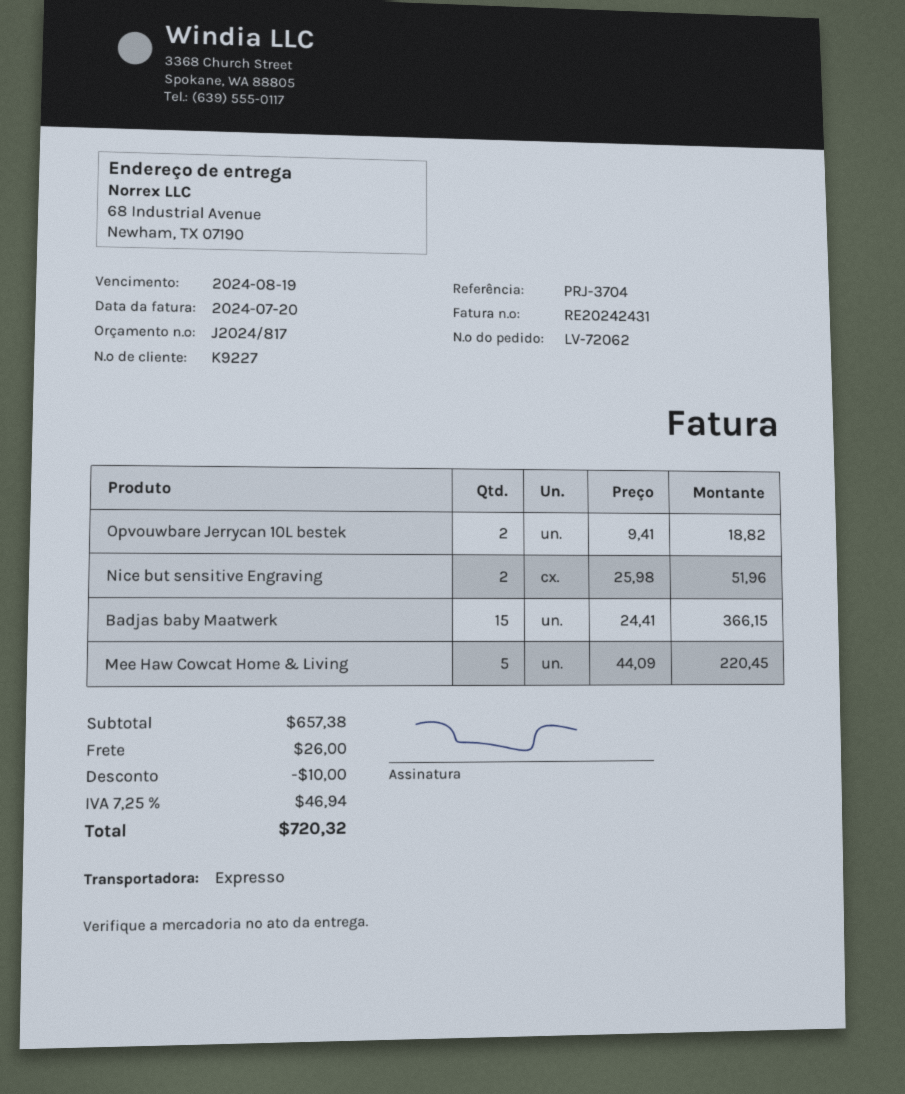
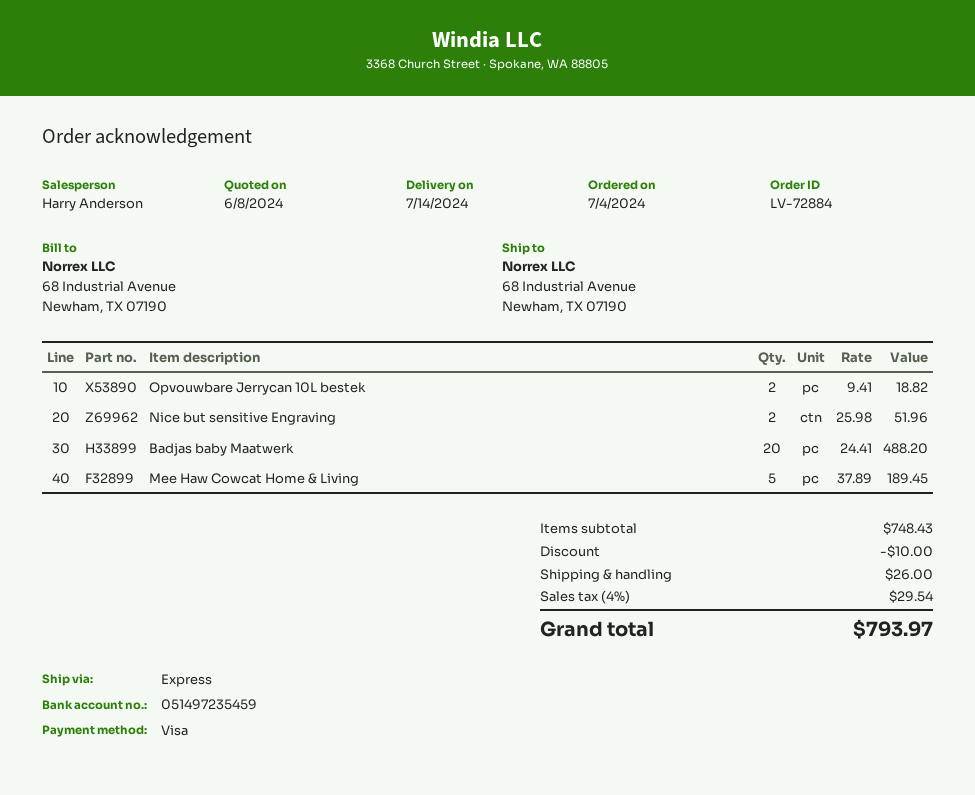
order number: LV-72062 -> LV-72884
Badjas baby Maatwerk: 15 x 24.41 = 366.15 -> 20 x 24.41 = 488.20
Mee Haw Cowcat Home & Living: 5 x 44.09 = 220.45 -> 5 x 37.89 = 189.45
subtotal: 657.38 -> 748.43
tax: 7.25% = 46.94 -> 4% = 29.54
total: 720.32 -> 793.97

